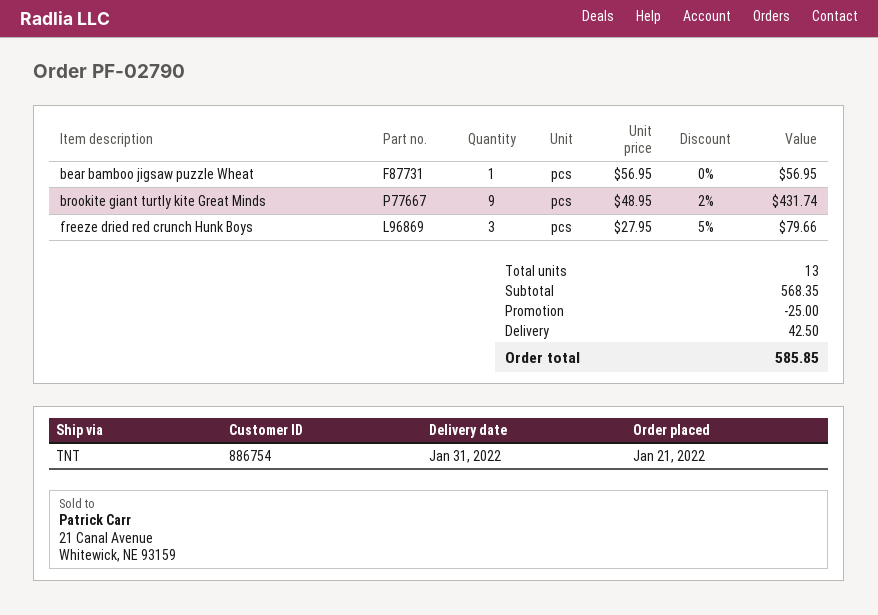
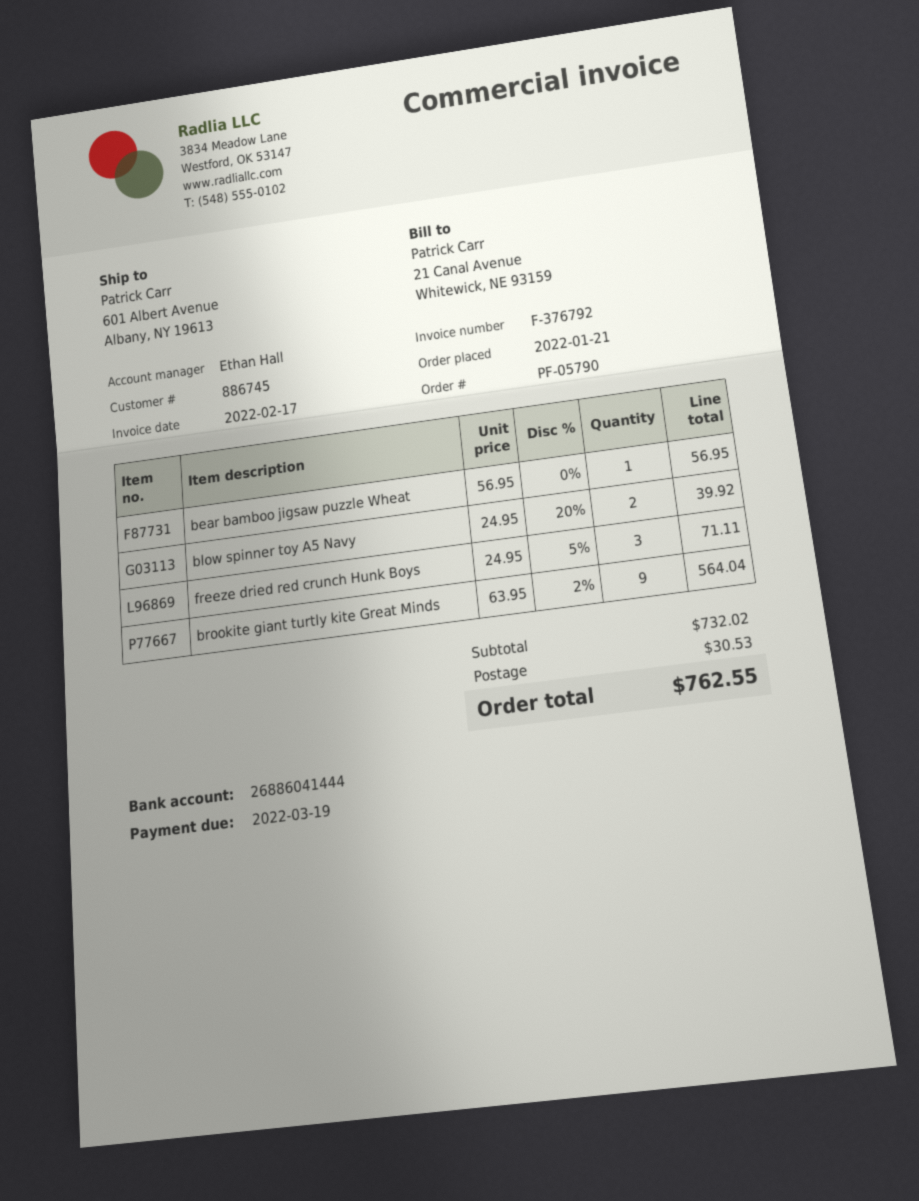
order number: PF-02790 -> PF-05790
customer number: 886754 -> 886745
brookite giant turtly kite Great Minds: 9 x 48.95 - 2% = 431.74 -> 9 x 63.95 - 2% = 564.04
freeze dried red crunch Hunk Boys: 3 x 27.95 - 5% = 79.66 -> 3 x 24.95 - 5% = 71.11
blow spinner toy A5 Navy: none -> 2 x 24.95 - 20% = 39.92
subtotal: 568.35 -> 732.02
discount: 25.00 -> none
shipping: 42.50 -> 30.53
total: 585.85 -> 762.55

